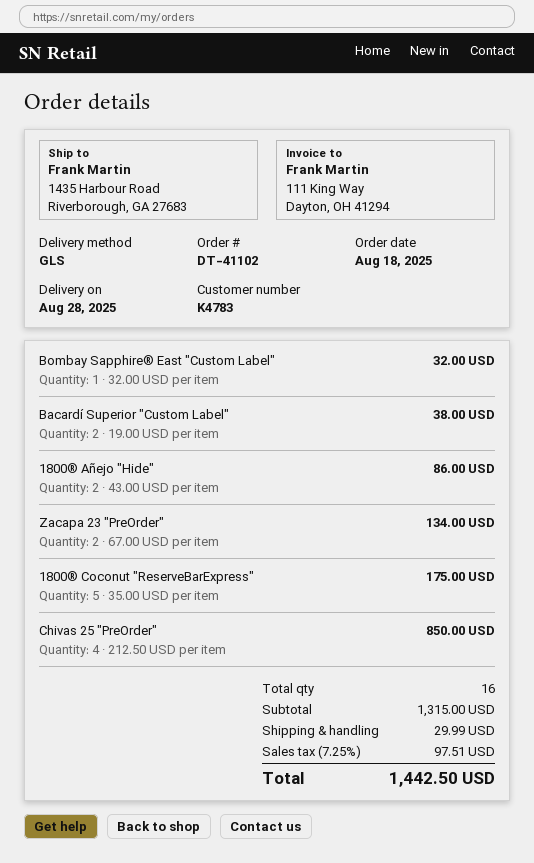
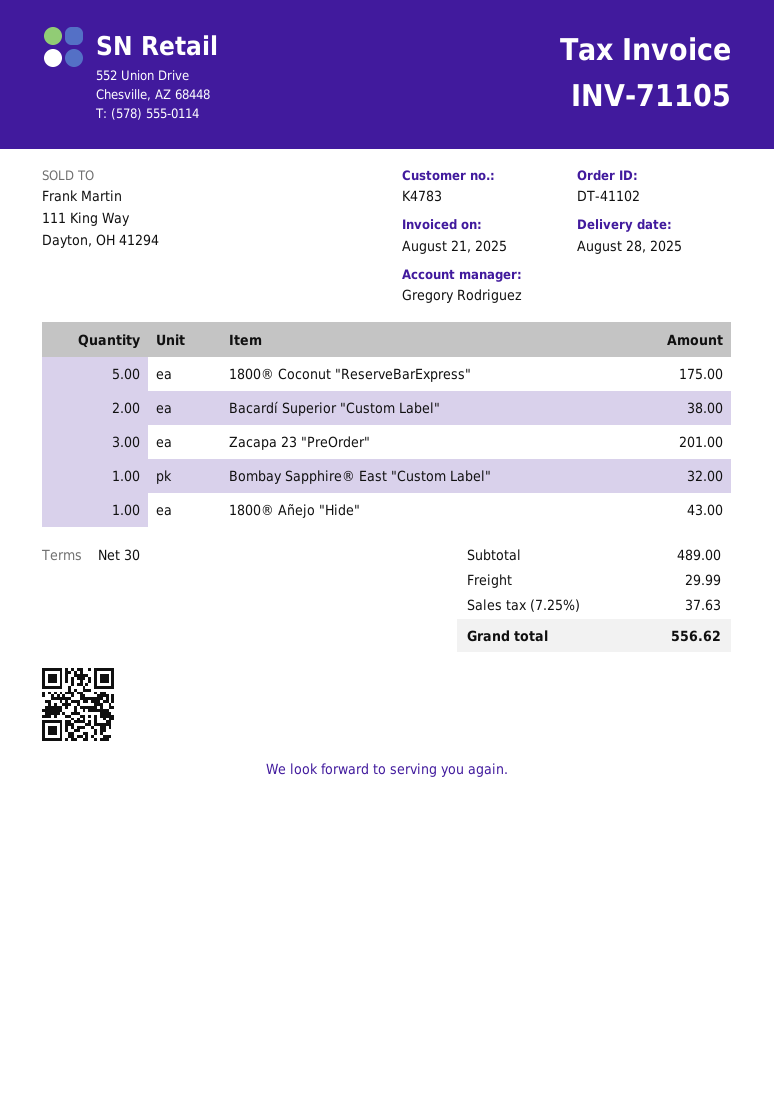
1800® Añejo "Hide": 2 for 86.00 -> 1 for 43.00
Zacapa 23 "PreOrder": 2 for 134.00 -> 3 for 201.00
Chivas 25 "PreOrder": 4 for 850.00 -> none
subtotal: 1315.00 -> 489.00
tax: 7.25% = 97.51 -> 7.25% = 37.63
total: 1442.50 -> 556.62

